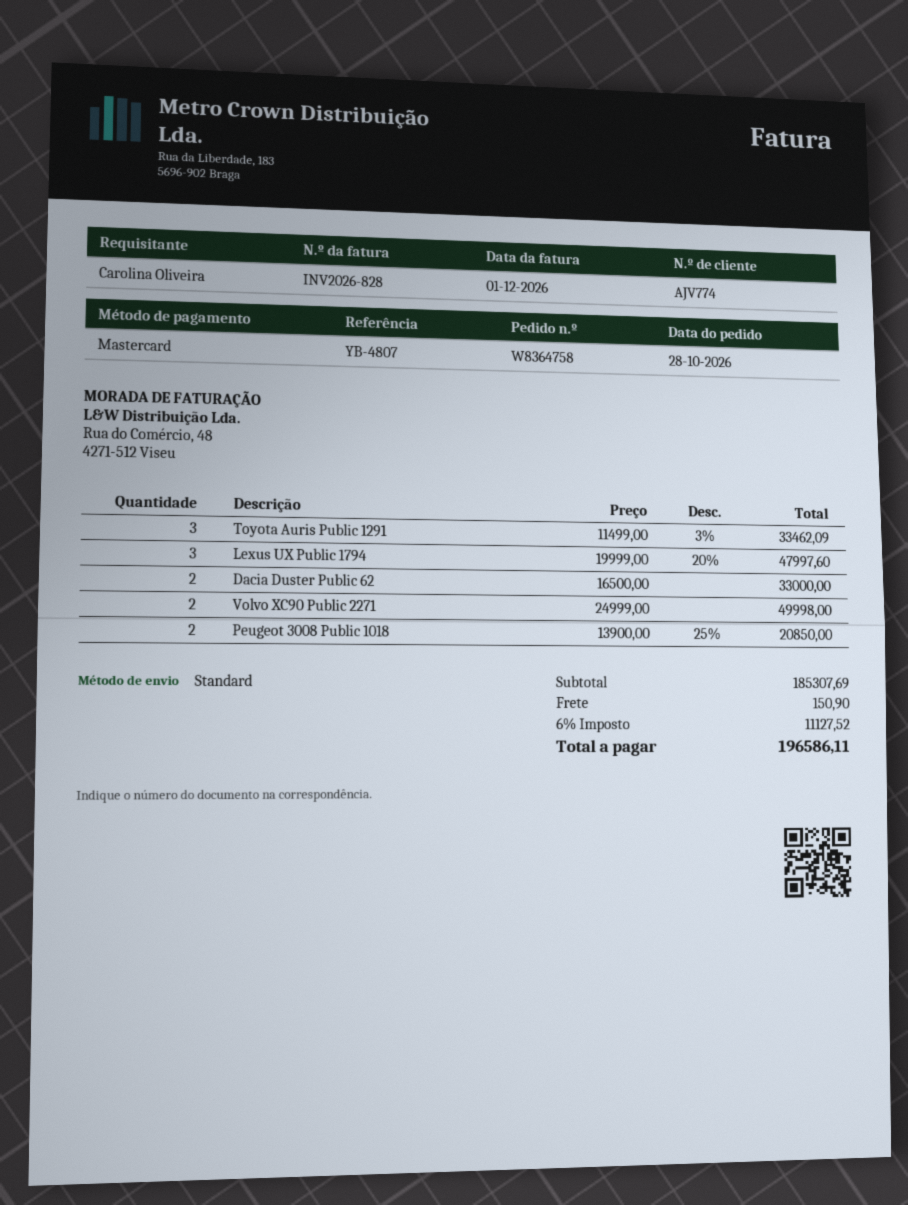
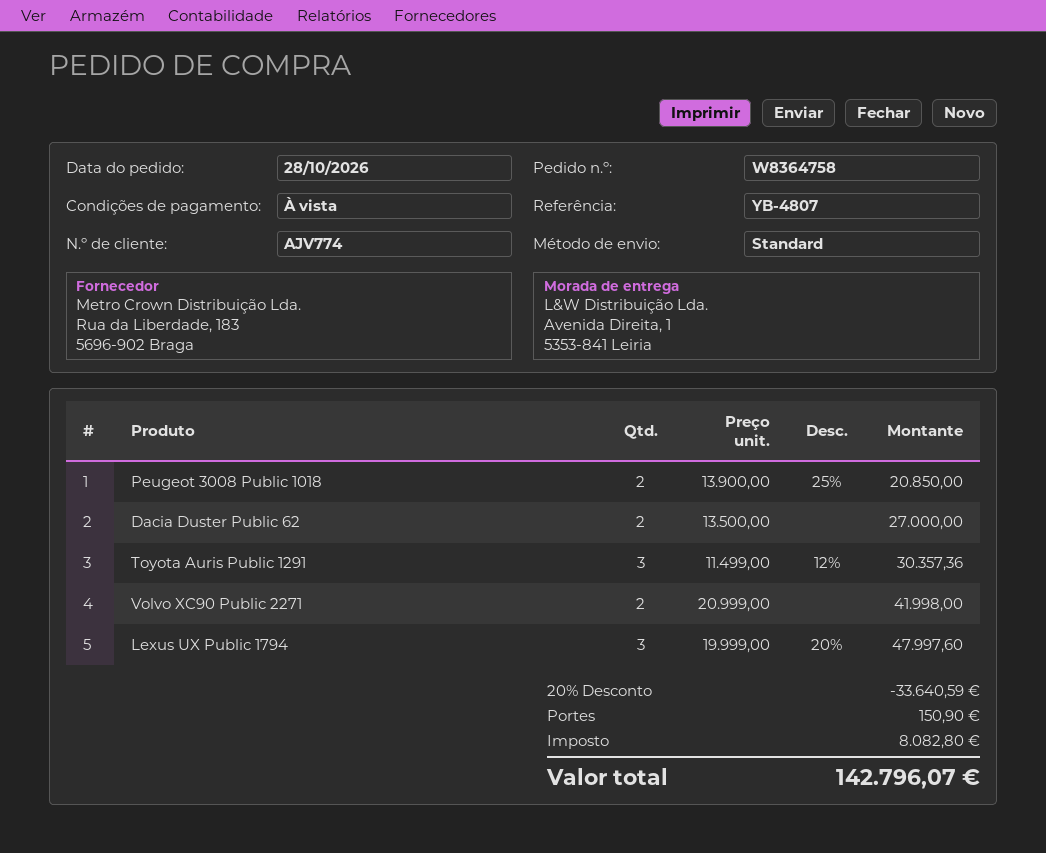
Toyota Auris Public 1291: 3 x 11499.00 - 3% = 33462.09 -> 3 x 11499.00 - 12% = 30357.36
Dacia Duster Public 62: 2 x 16500.00 = 33000.00 -> 2 x 13500.00 = 27000.00
Volvo XC90 Public 2271: 2 x 24999.00 = 49998.00 -> 2 x 20999.00 = 41998.00
discount: none -> 20% = 33640.59
tax: 11127.52 -> 8082.80
total: 196586.11 -> 142796.07

